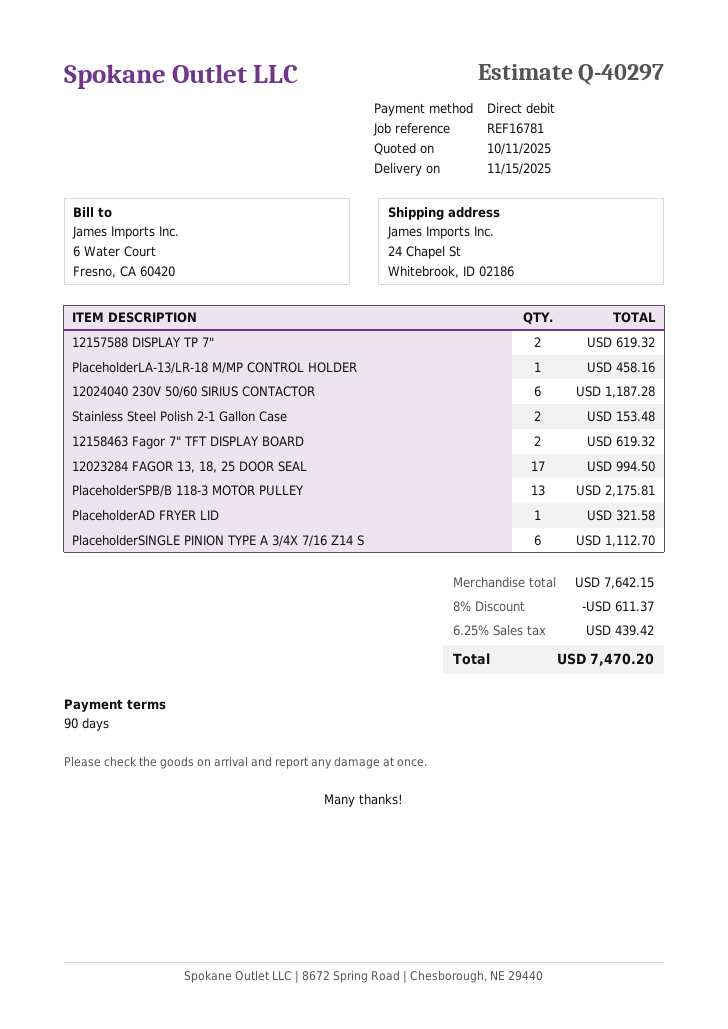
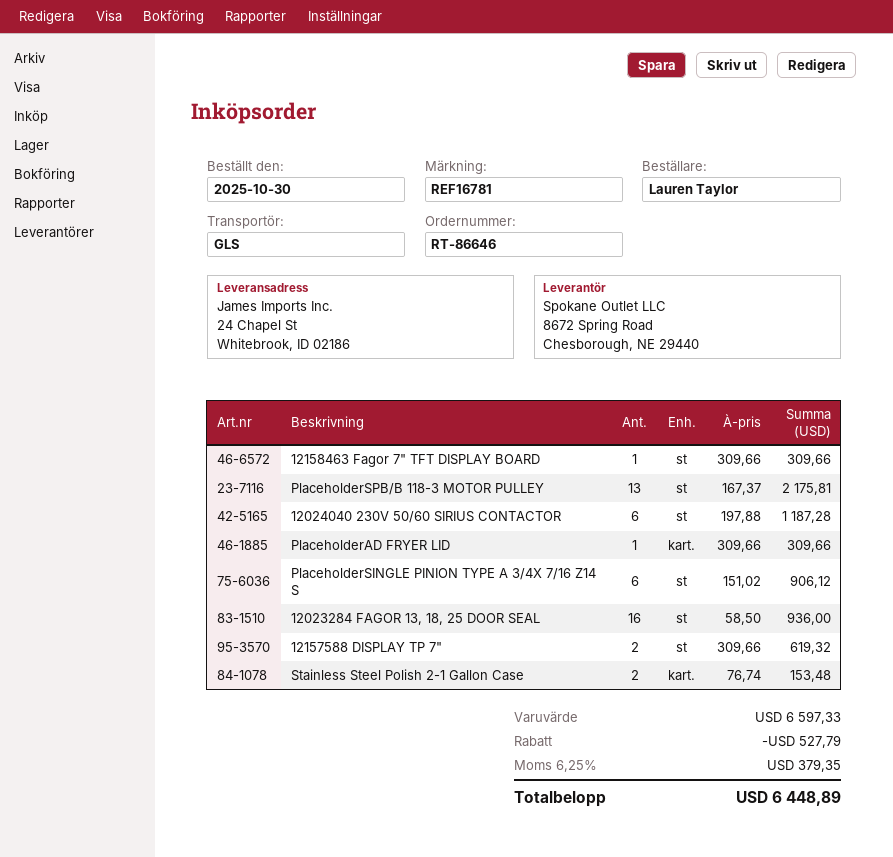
PlaceholderLA-13/LR-18 M/MP CONTROL HOLDER: 1 for 458.16 -> none
12158463 Fagor 7" TFT DISPLAY BOARD: 2 for 619.32 -> 1 for 309.66
12023284 FAGOR 13, 18, 25 DOOR SEAL: 17 for 994.50 -> 16 for 936.00
PlaceholderAD FRYER LID: 1 for 321.58 -> 1 for 309.66
PlaceholderSINGLE PINION TYPE A 3/4X 7/16 Z14 S: 6 for 1112.70 -> 6 for 906.12
subtotal: 7642.15 -> 6597.33
discount: 611.37 -> 527.79
tax: 6.25% = 439.42 -> 6.25% = 379.35
total: 7470.20 -> 6448.89

